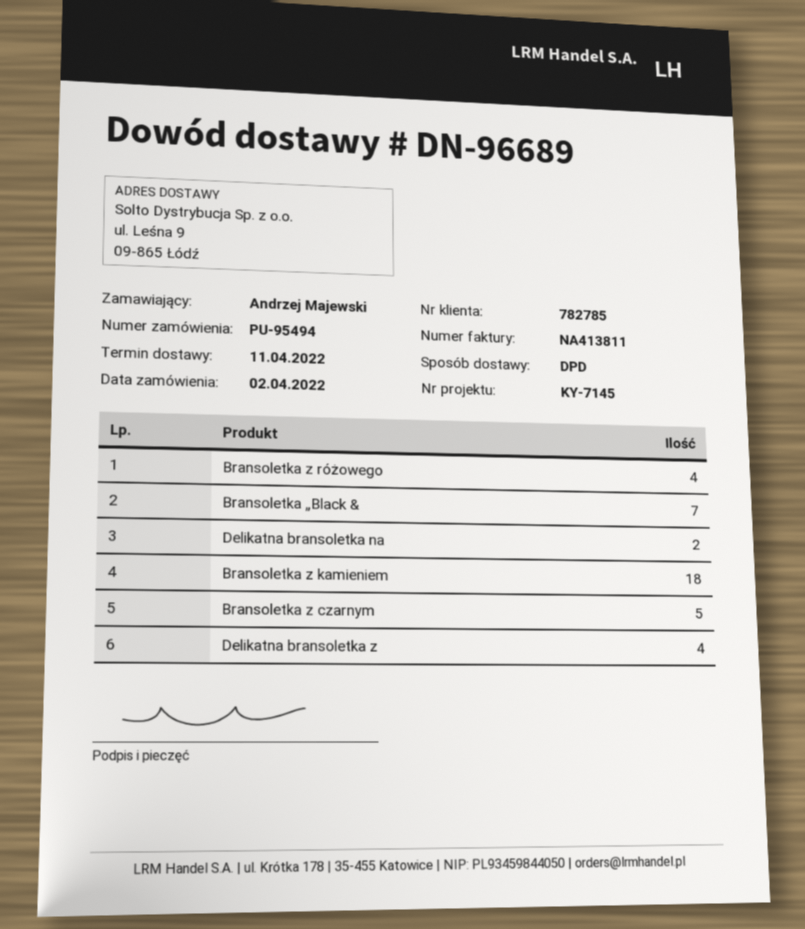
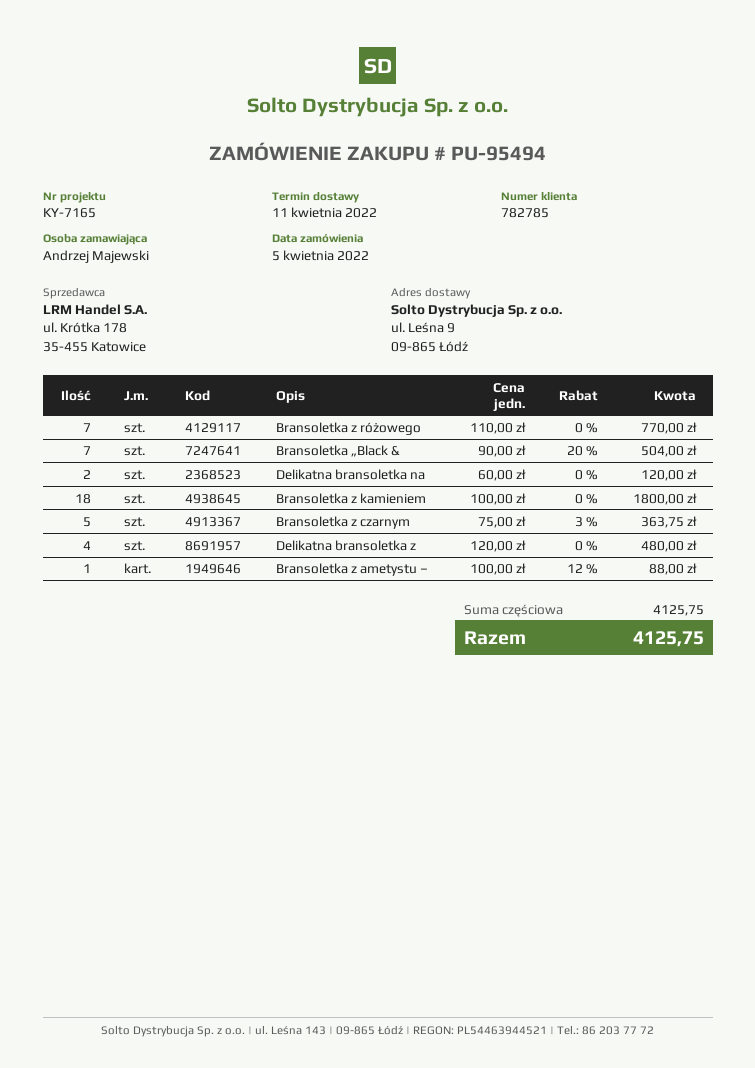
order date: 2022-04-02 -> 2022-04-05
reference: KY-7145 -> KY-7165
Bransoletka z różowego: 4 -> 7
Bransoletka z ametystu –: none -> 1

